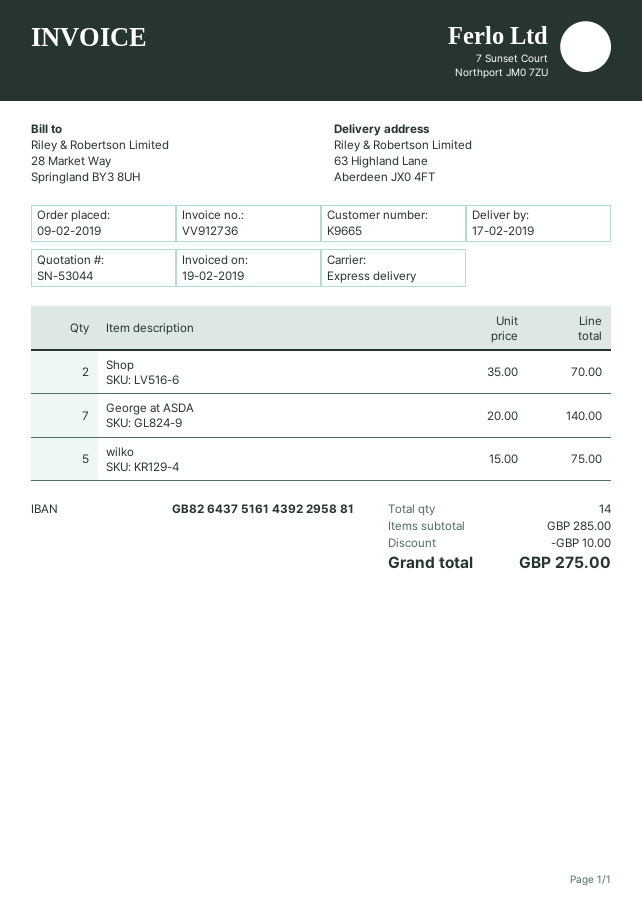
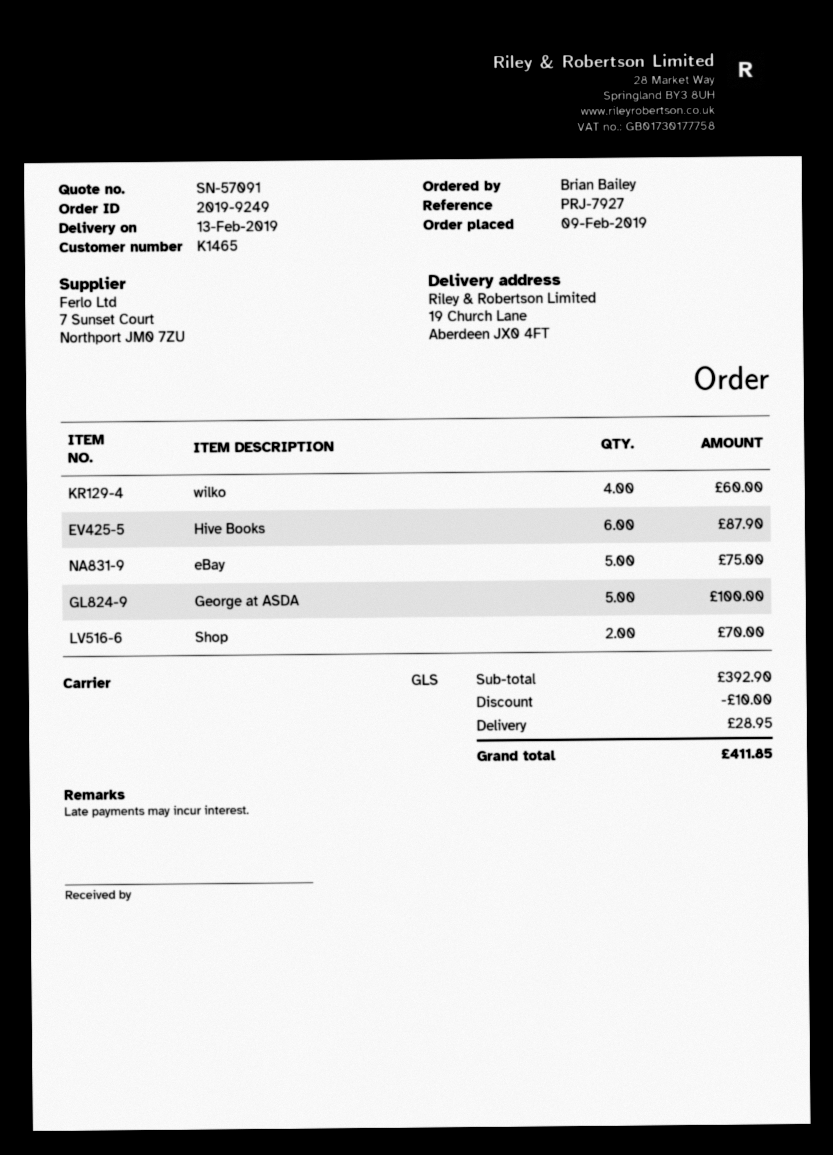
quote number: SN-53044 -> SN-57091
delivery date: 2019-02-17 -> 2019-02-13
customer number: K9665 -> K1465
shipping method: express -> GLS
ship to: 63 Highland Lane, Aberdeen JX0 4FT -> 19 Church Lane, Aberdeen JX0 4FT
George at ASDA: 7 for 140.00 -> 5 for 100.00
wilko: 5 for 75.00 -> 4 for 60.00
Hive Books: none -> 6 for 87.90
eBay: none -> 5 for 75.00
subtotal: 285.00 -> 392.90
shipping: none -> 28.95
total: 275.00 -> 411.85

